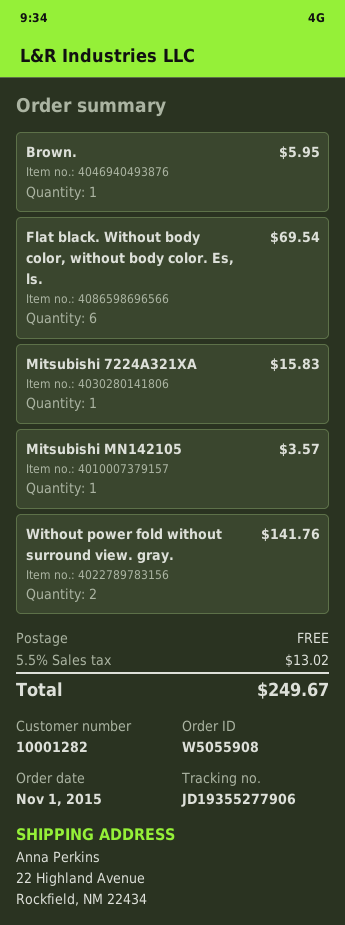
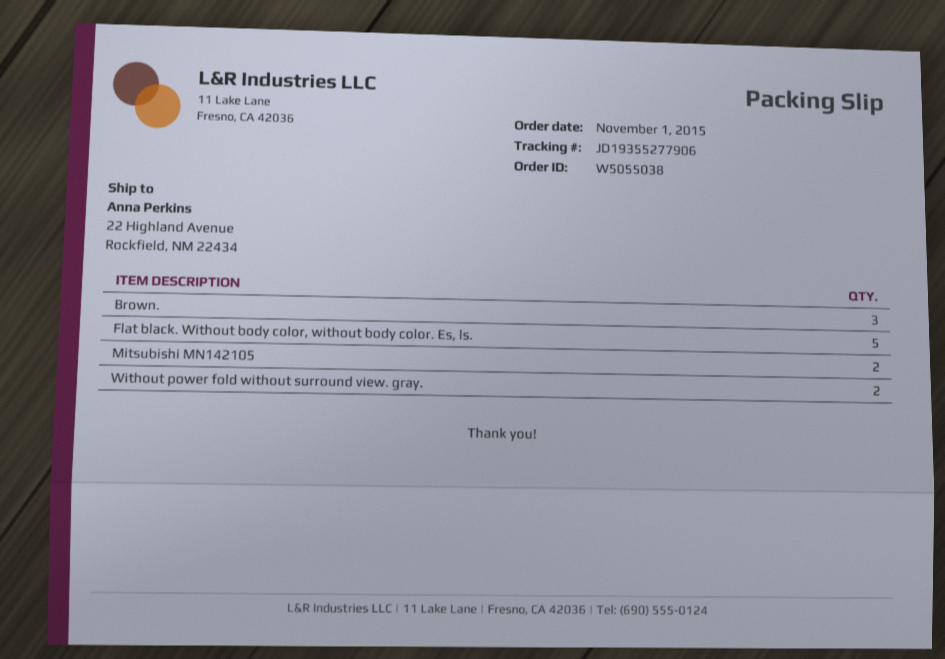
order number: W5055908 -> W5055038
Brown.: 1 -> 3
Flat black. Without body color, without body color. Es, ls.: 6 -> 5
Mitsubishi 7224A321XA: 1 -> none
Mitsubishi MN142105: 1 -> 2

